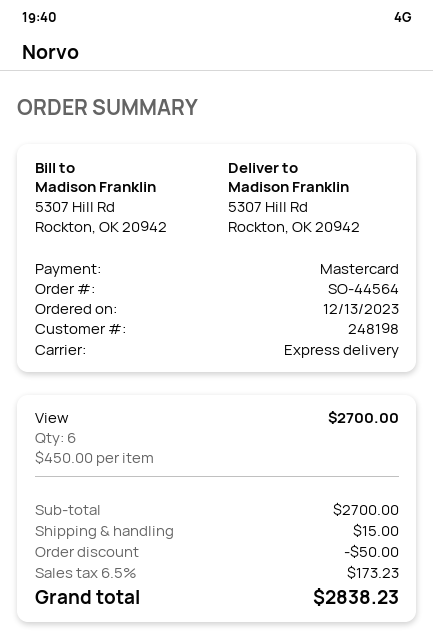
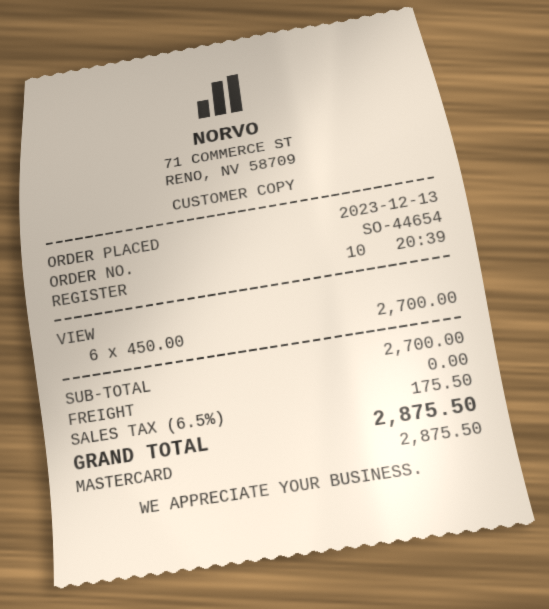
order number: SO-44564 -> SO-44654
discount: 50.00 -> none
shipping: 15.00 -> 0.00
tax: 6.5% = 173.23 -> 6.5% = 175.50
total: 2838.23 -> 2875.50

